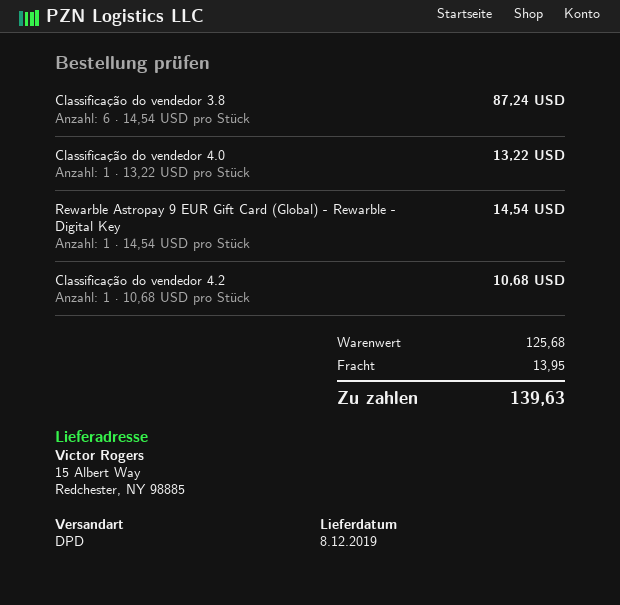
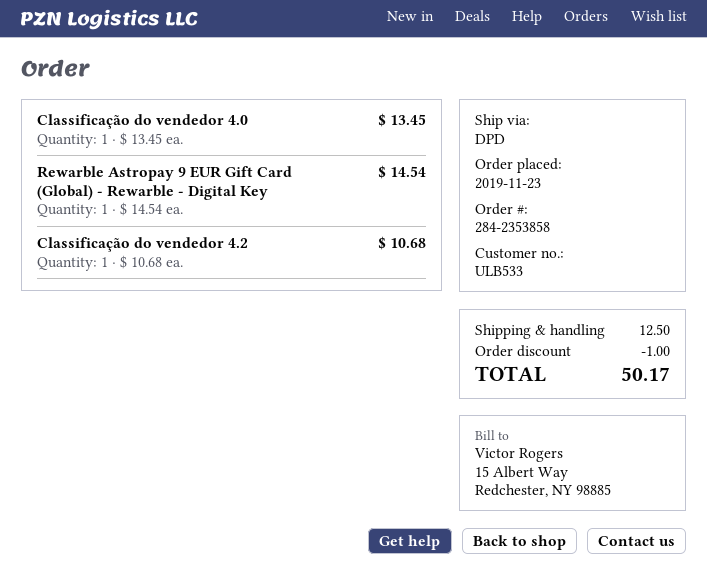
Classificação do vendedor 3.8: 6 x 14.54 = 87.24 -> none
Classificação do vendedor 4.0: 1 x 13.22 = 13.22 -> 1 x 13.45 = 13.45
discount: none -> 1.00
shipping: 13.95 -> 12.50
total: 139.63 -> 50.17

